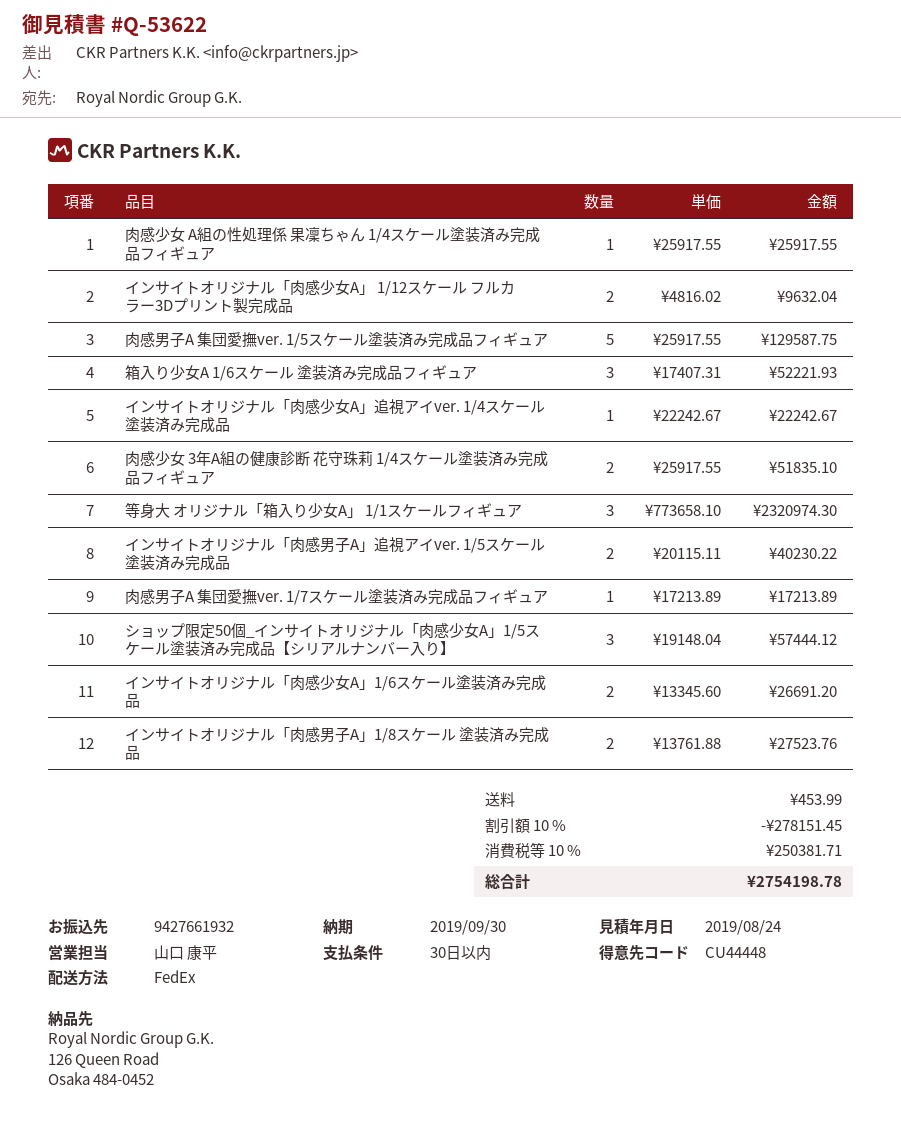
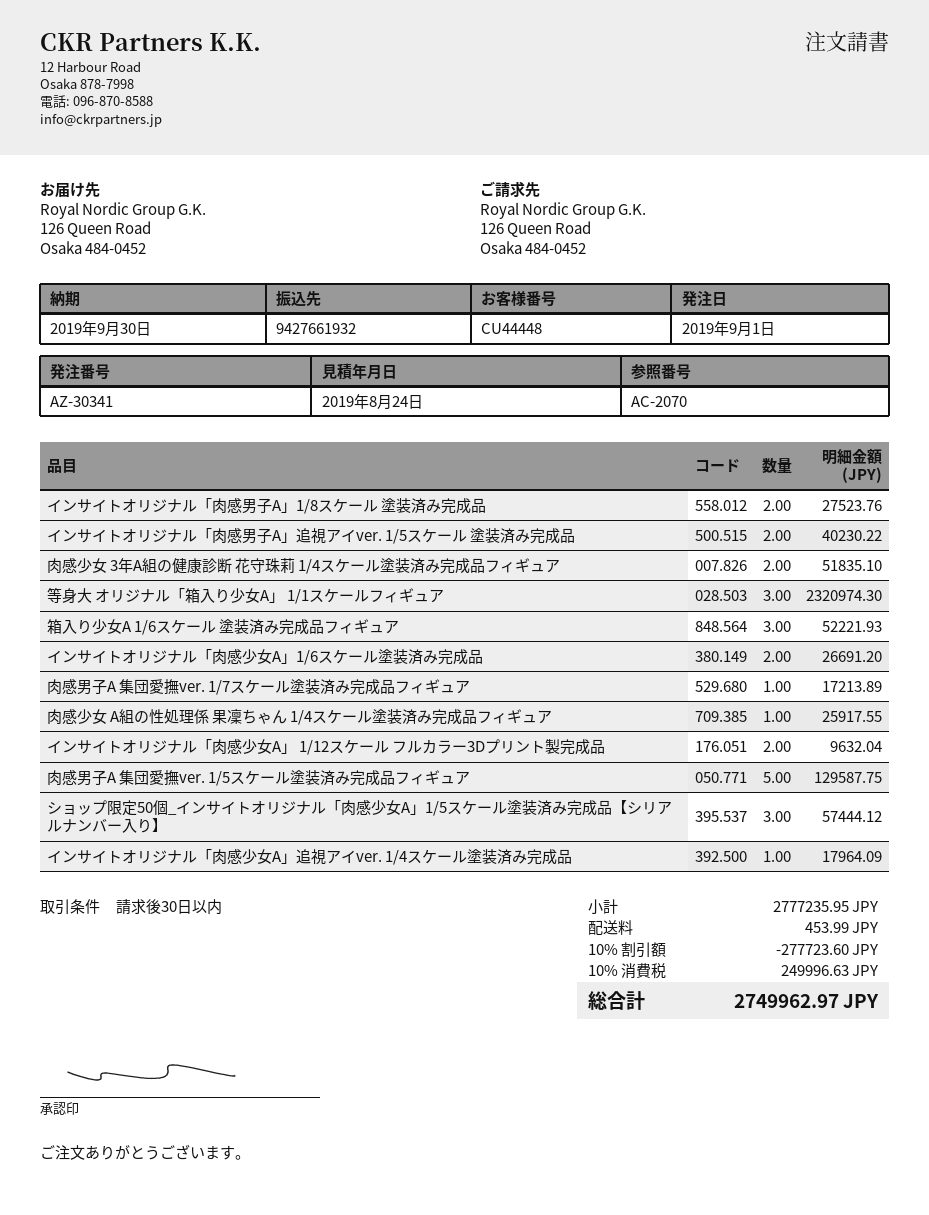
インサイトオリジナル「肉感少女A」追視アイver. 1/4スケール塗装済み完成品: 1 for 22242.67 -> 1 for 17964.09
discount: 10% = 278151.45 -> 10% = 277723.60
tax: 10% = 250381.71 -> 10% = 249996.63
total: 2754198.78 -> 2749962.97

